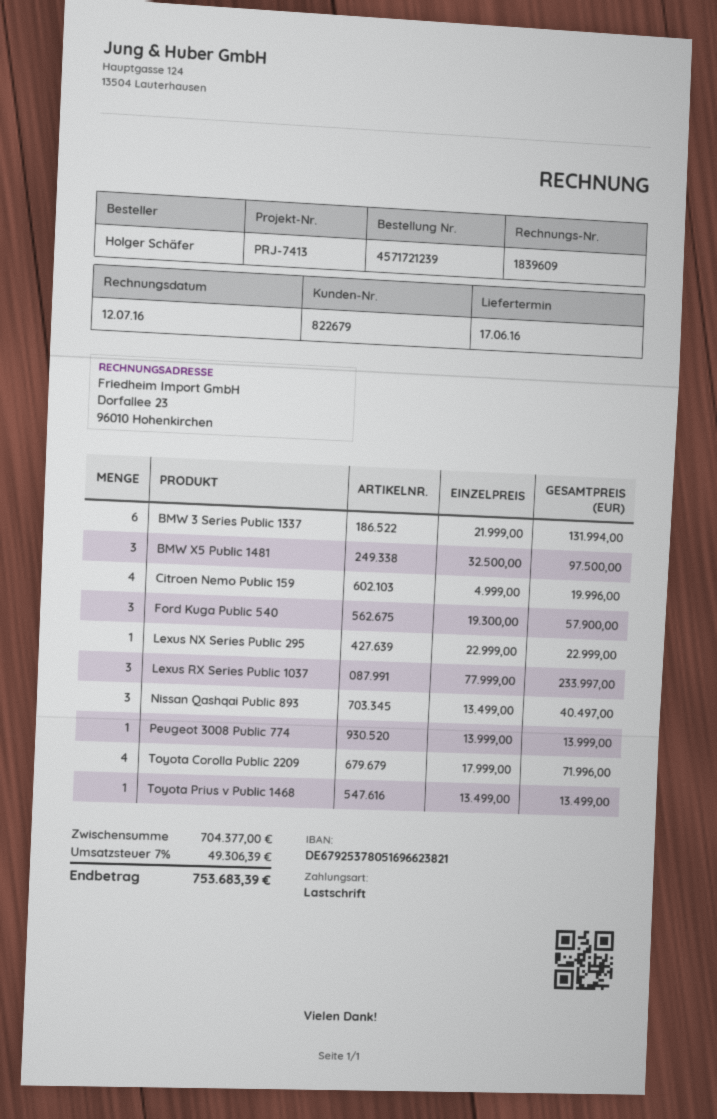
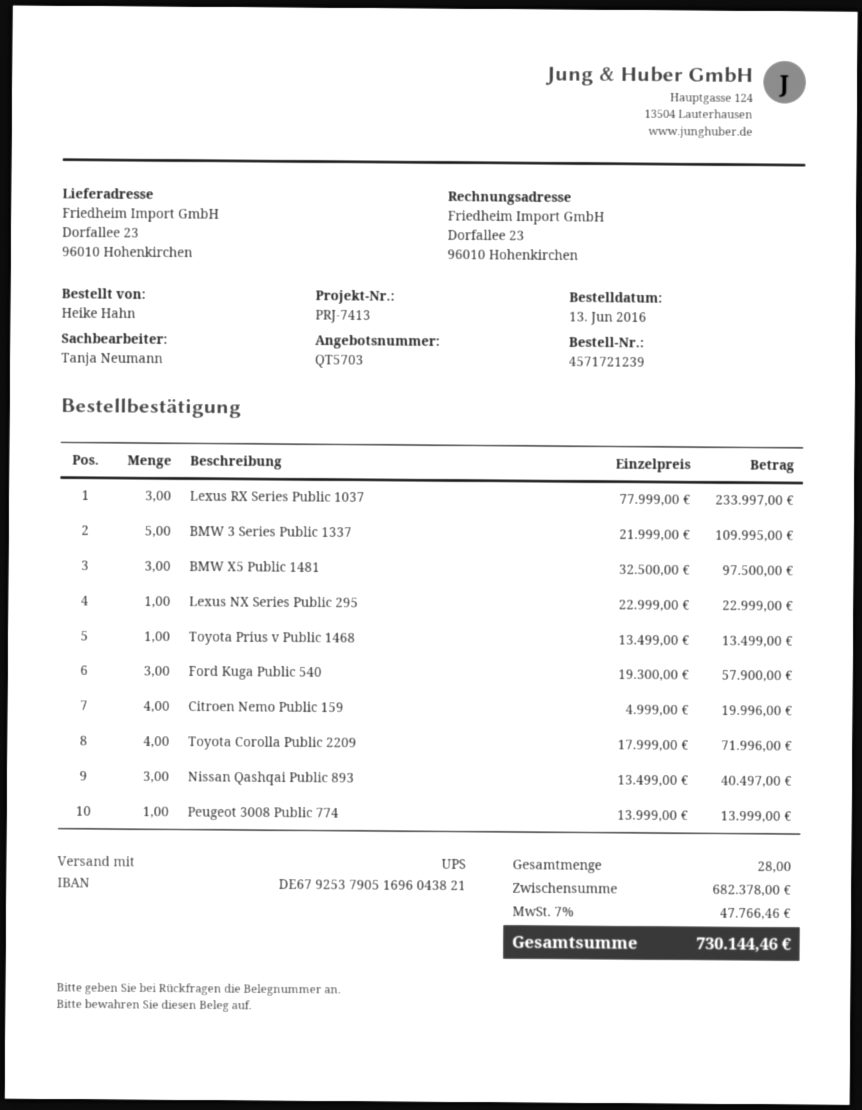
ordered by: Holger Schäfer -> Heike Hahn
bank account: DE67925378051696623821 -> DE67925379051696043821
BMW 3 Series Public 1337: 6 x 21999.00 = 131994.00 -> 5 x 21999.00 = 109995.00
subtotal: 704377.00 -> 682378.00
tax: 7% = 49306.39 -> 7% = 47766.46
total: 753683.39 -> 730144.46

